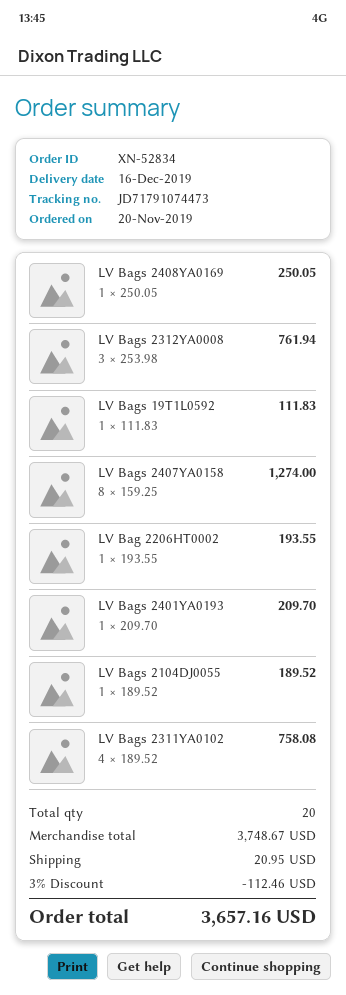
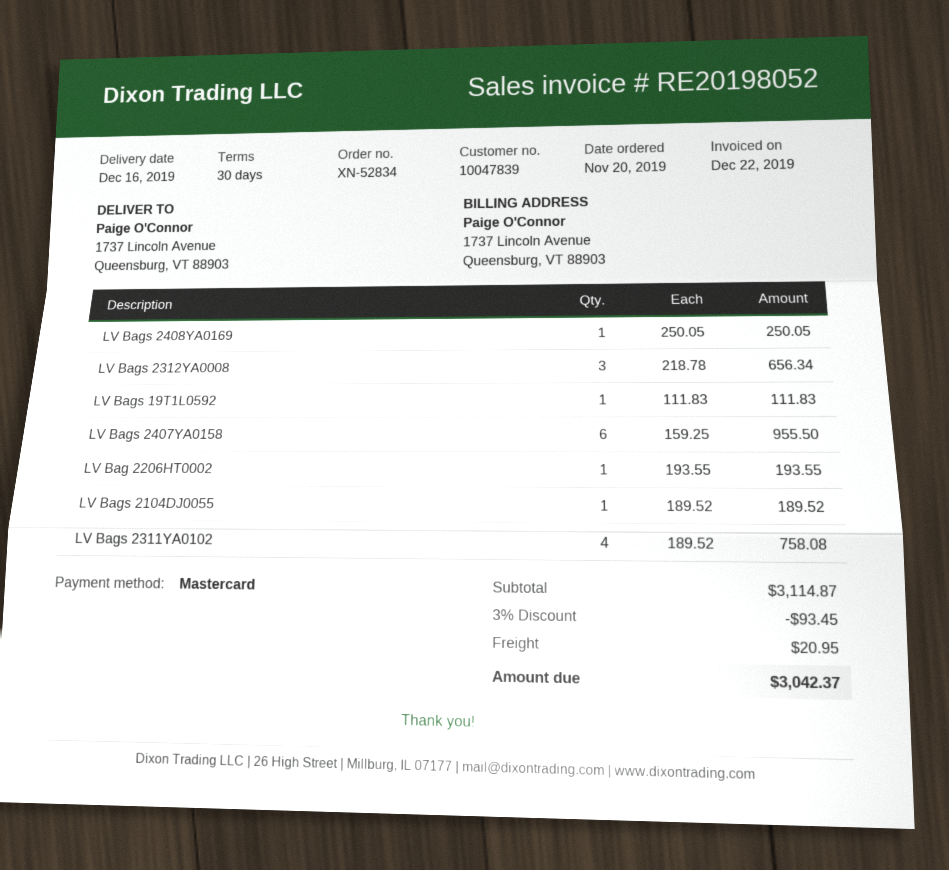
LV Bags 2312YA0008: 3 x 253.98 = 761.94 -> 3 x 218.78 = 656.34
LV Bags 2407YA0158: 8 x 159.25 = 1274.00 -> 6 x 159.25 = 955.50
LV Bags 2401YA0193: 1 x 209.70 = 209.70 -> none
subtotal: 3748.67 -> 3114.87
discount: 3% = 112.46 -> 3% = 93.45
total: 3657.16 -> 3042.37

